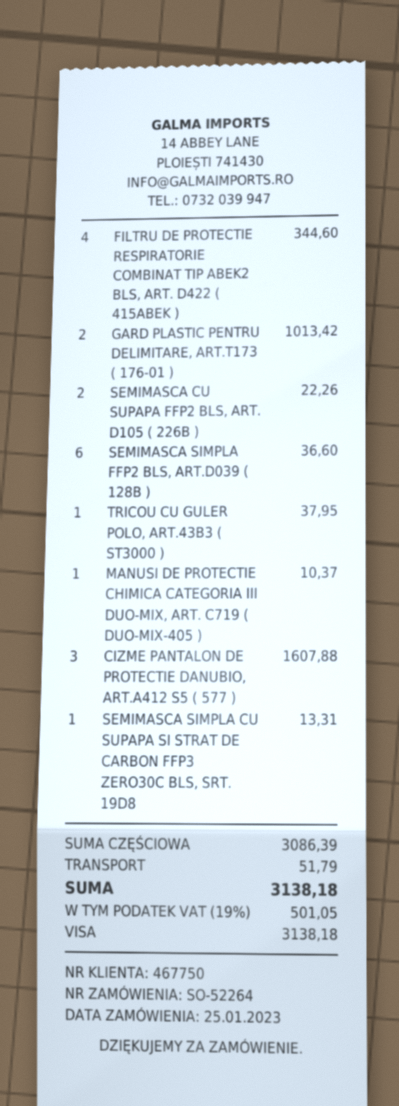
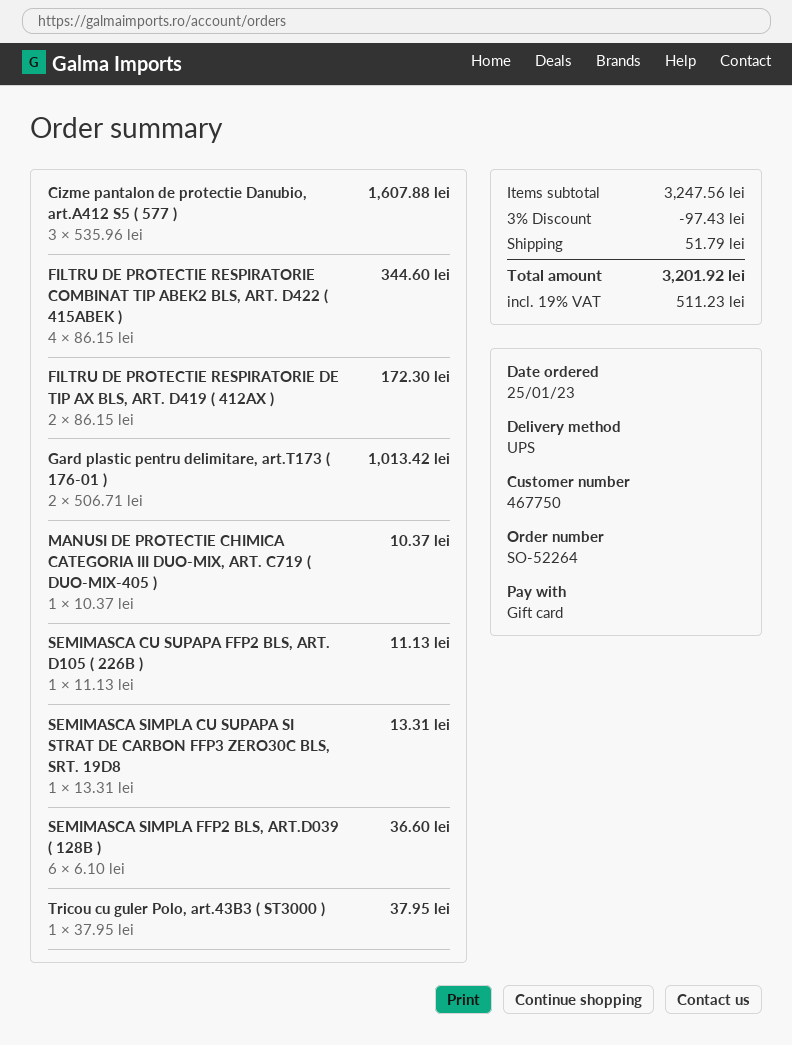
payment method: Visa -> gift card
SEMIMASCA CU SUPAPA FFP2 BLS, ART. D105 ( 226B ): 2 for 22.26 -> 1 for 11.13
FILTRU DE PROTECTIE RESPIRATORIE DE TIP AX BLS, ART. D419 ( 412AX ): none -> 2 for 172.30
subtotal: 3086.39 -> 3247.56
discount: none -> 3% = 97.43
tax: 19% = 501.05 -> 19% = 511.23
total: 3138.18 -> 3201.92

